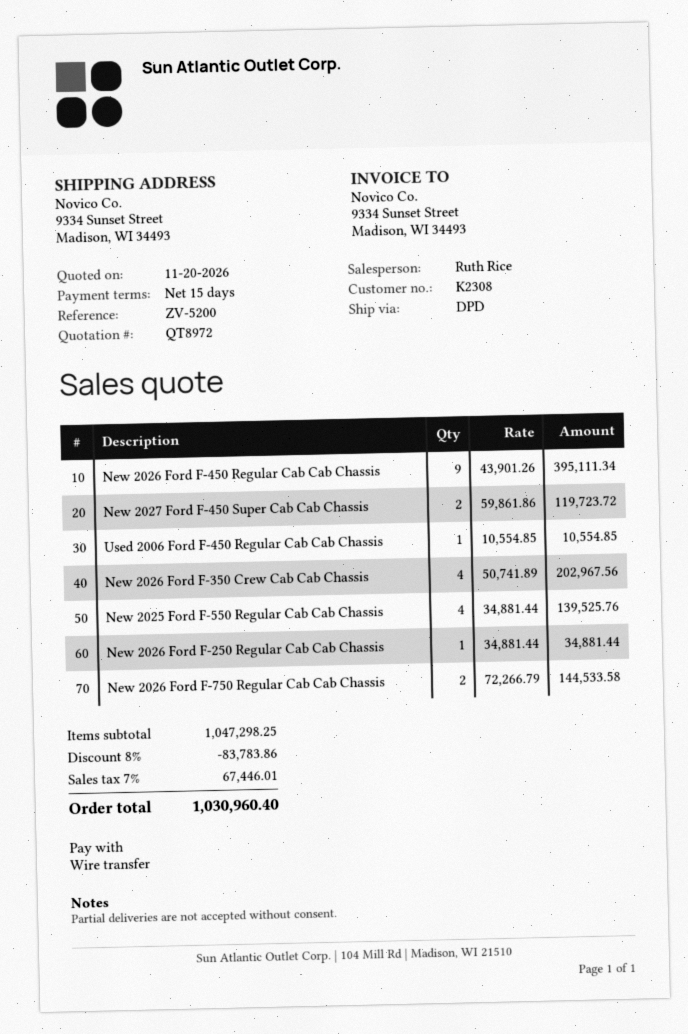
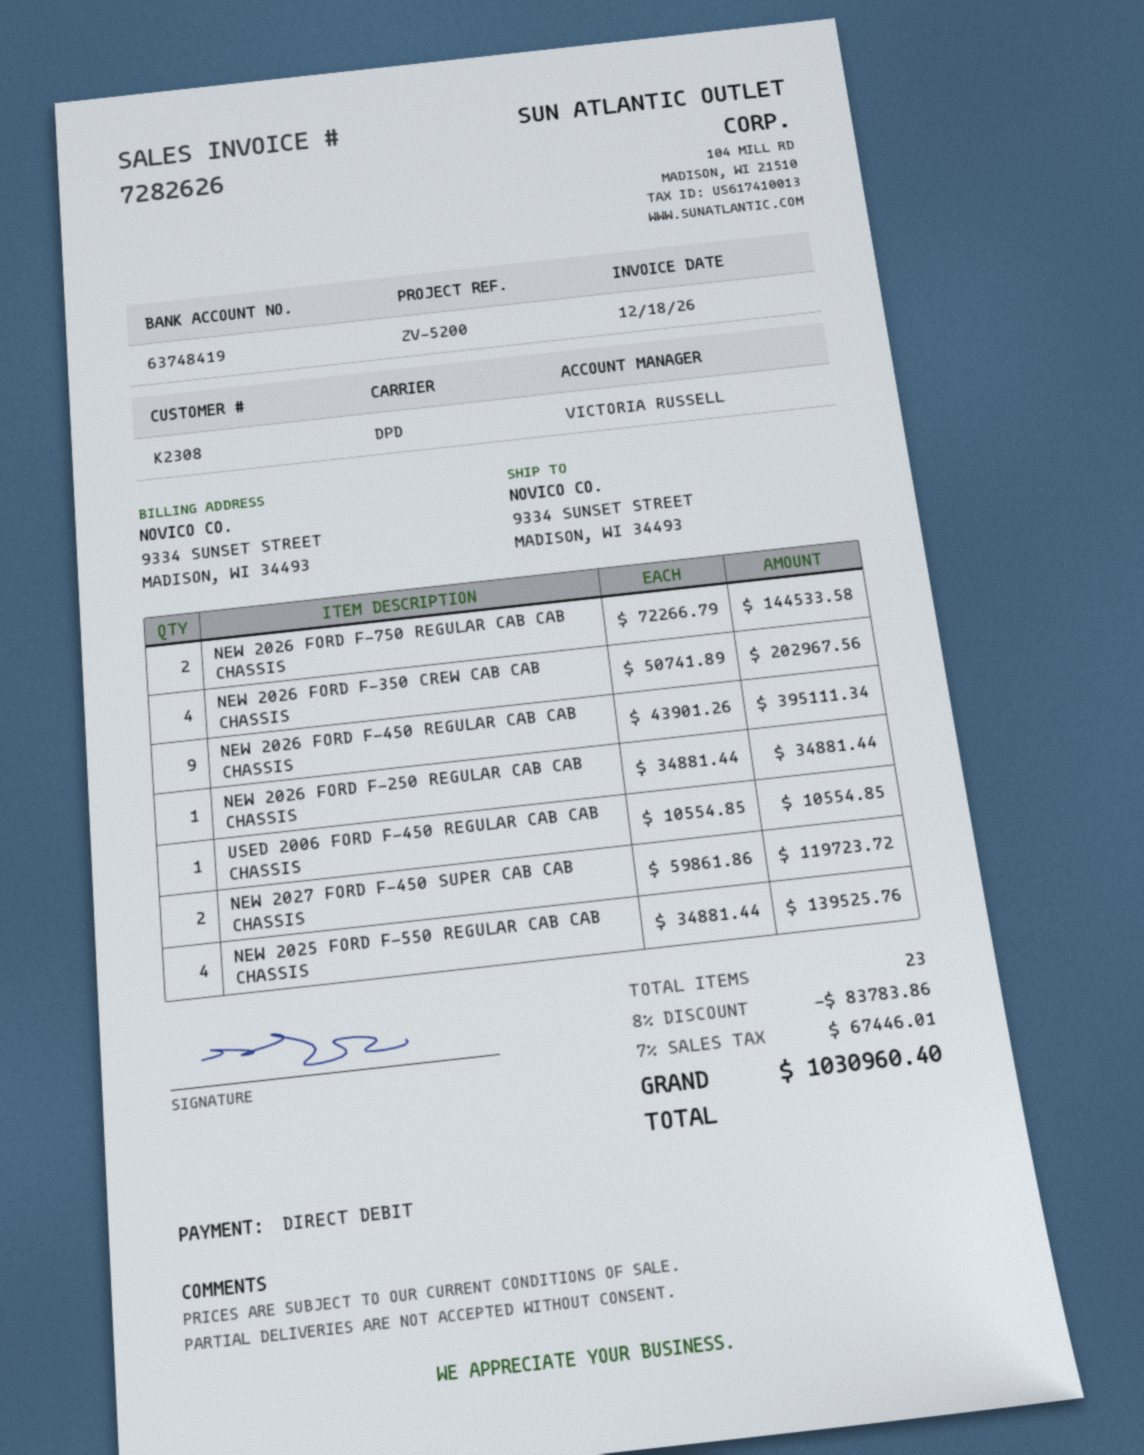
sales rep: Ruth Rice -> VICTORIA RUSSELL
payment method: bank transfer -> direct debit

